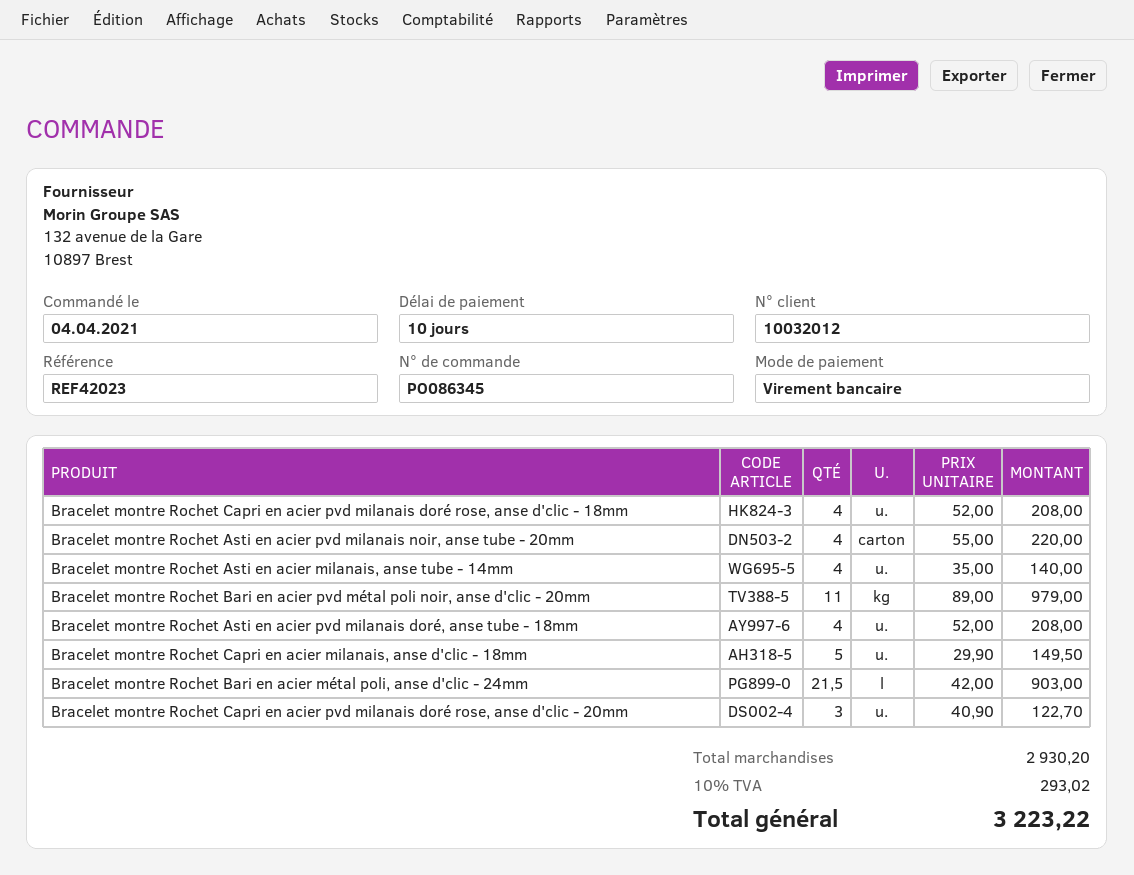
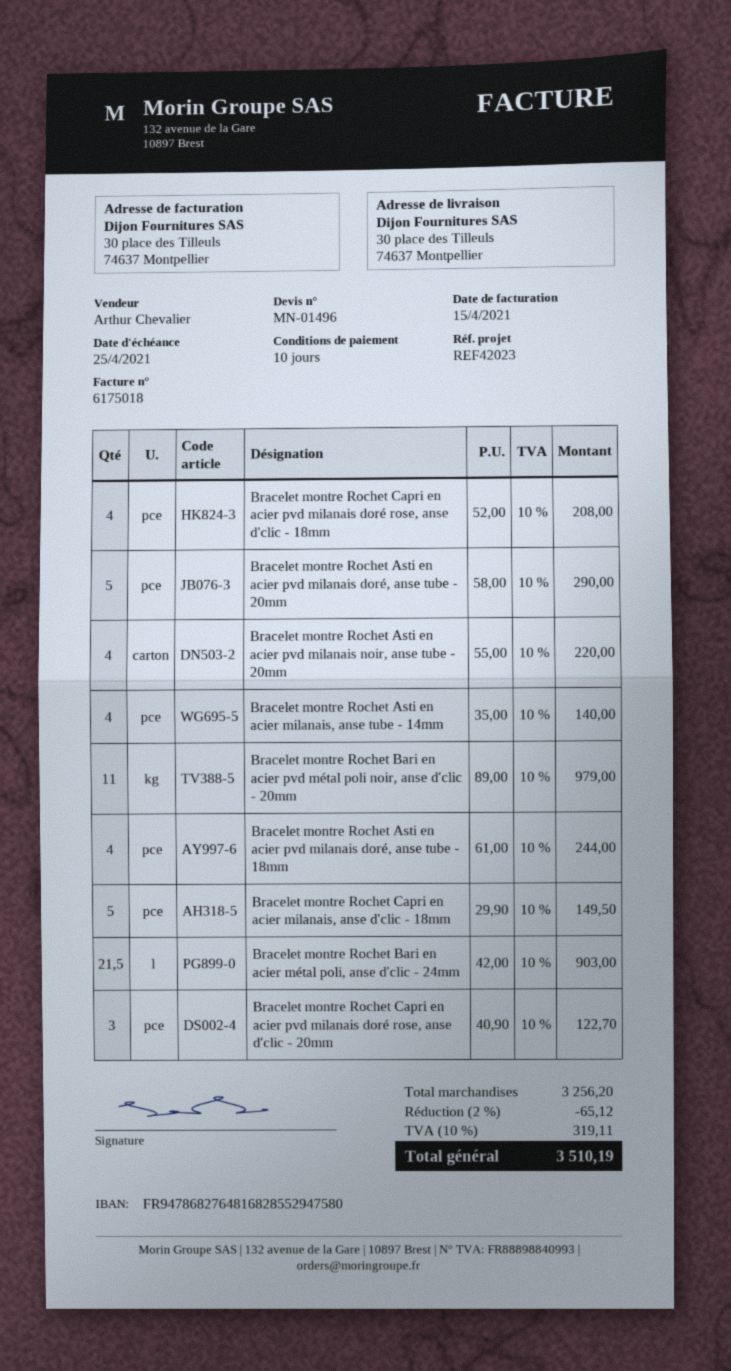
Bracelet montre Rochet Asti en acier pvd milanais doré, anse tube - 18mm: 4 x 52.00 = 208.00 -> 4 x 61.00 = 244.00
Bracelet montre Rochet Asti en acier pvd milanais doré, anse tube - 20mm: none -> 5 x 58.00 = 290.00
subtotal: 2930.20 -> 3256.20
discount: none -> 2% = 65.12
tax: 10% = 293.02 -> 10% = 319.11
total: 3223.22 -> 3510.19

